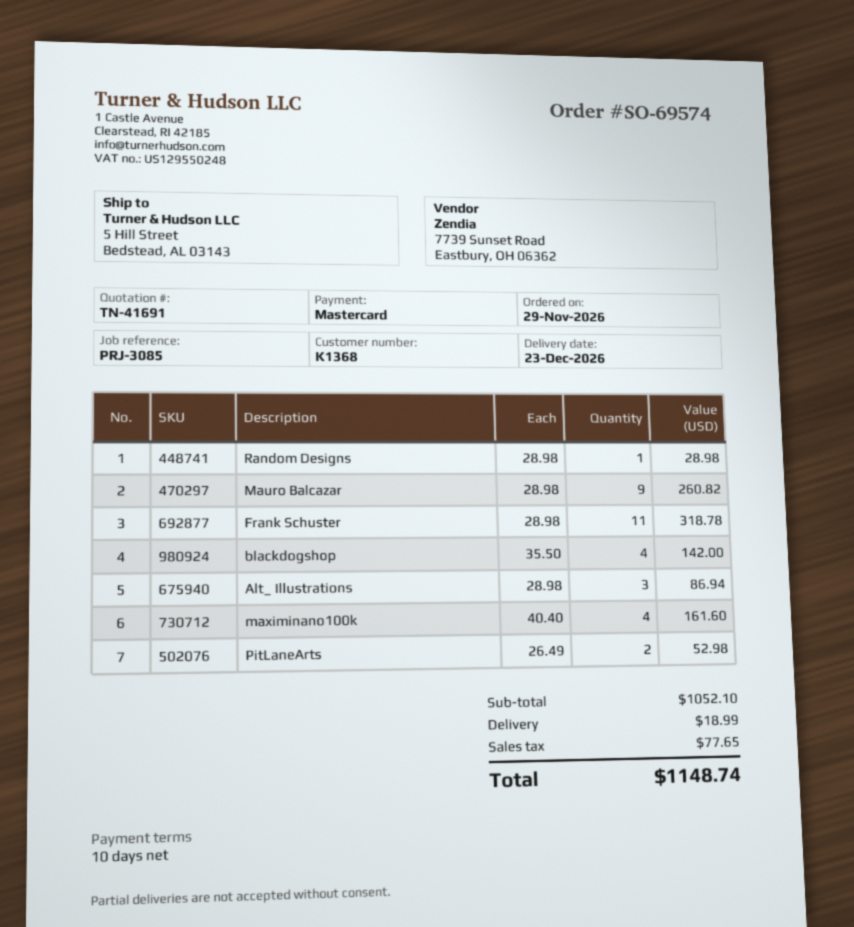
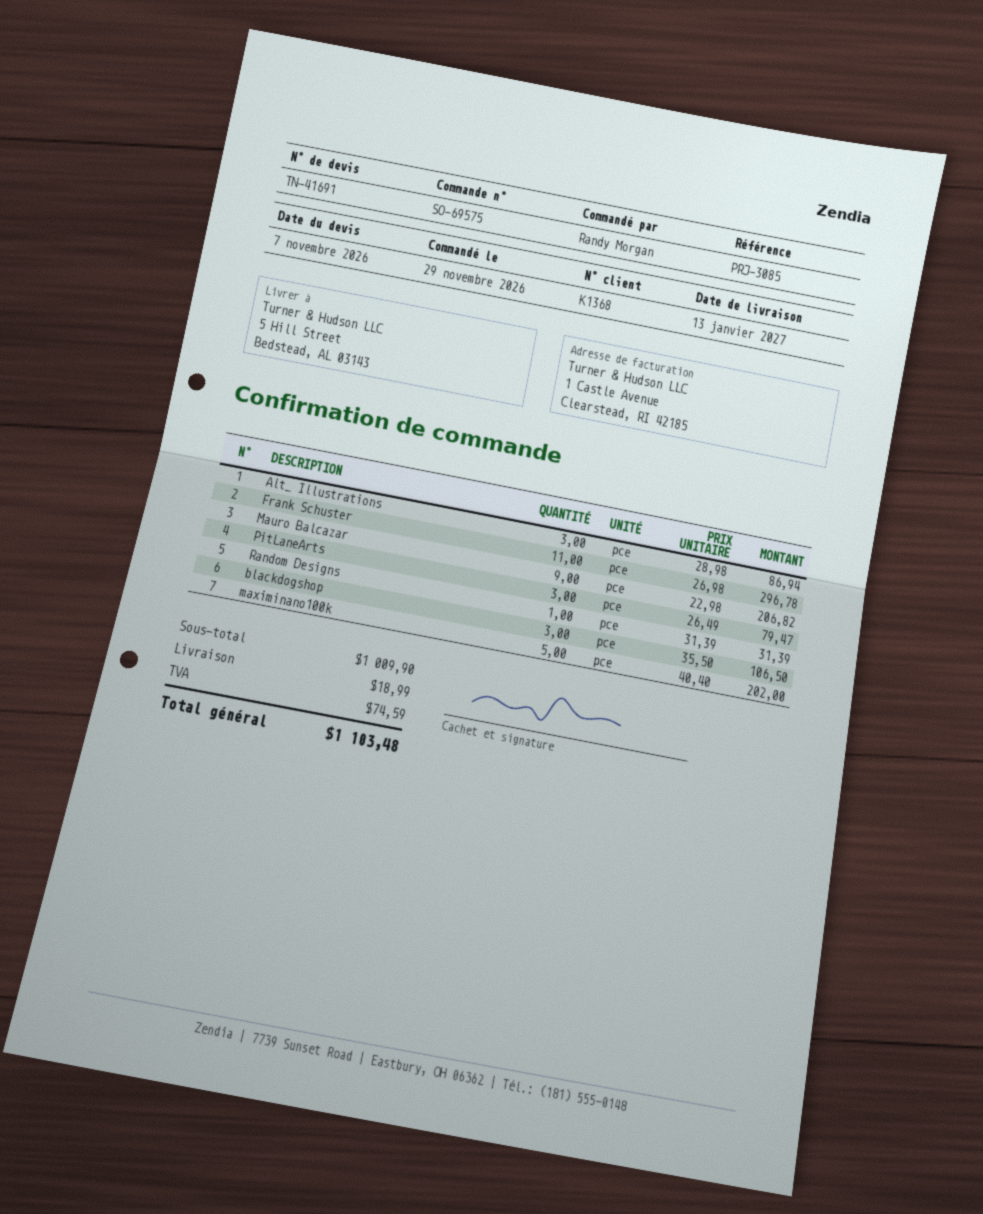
order number: SO-69574 -> SO-69575
delivery date: 2026-12-23 -> 2027-01-13
Random Designs: 1 x 28.98 = 28.98 -> 1 x 31.39 = 31.39
Mauro Balcazar: 9 x 28.98 = 260.82 -> 9 x 22.98 = 206.82
Frank Schuster: 11 x 28.98 = 318.78 -> 11 x 26.98 = 296.78
blackdogshop: 4 x 35.50 = 142.00 -> 3 x 35.50 = 106.50
maximinano100k: 4 x 40.40 = 161.60 -> 5 x 40.40 = 202.00
PitLaneArts: 2 x 26.49 = 52.98 -> 3 x 26.49 = 79.47
subtotal: 1052.10 -> 1009.90
tax: 77.65 -> 74.59
total: 1148.74 -> 1103.48

